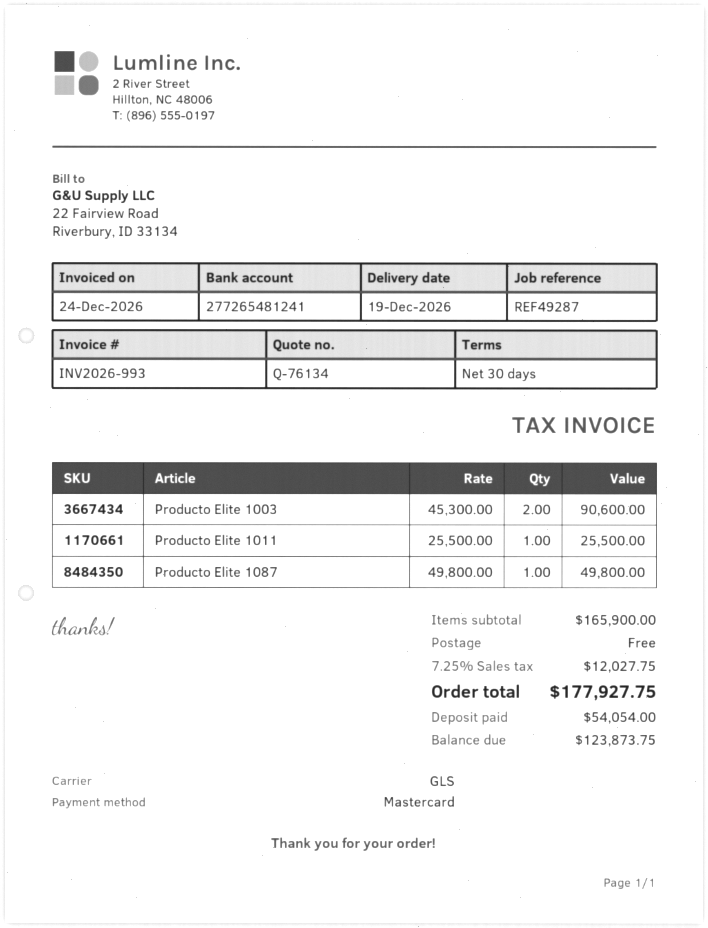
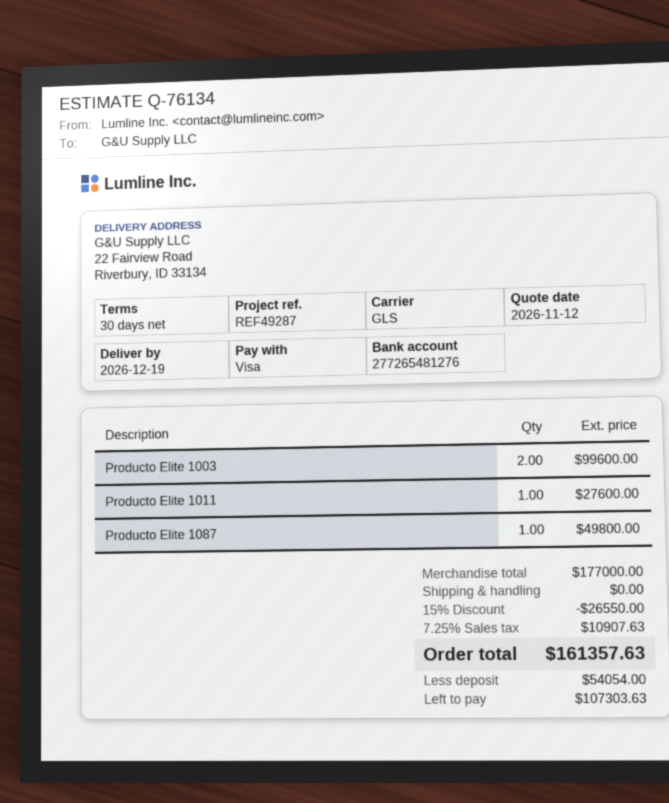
payment method: Mastercard -> Visa
bank account: 277265481241 -> 277265481276
Producto Elite 1003: 2 for 90600.00 -> 2 for 99600.00
Producto Elite 1011: 1 for 25500.00 -> 1 for 27600.00
subtotal: 165900.00 -> 177000.00
discount: none -> 15% = 26550.00
tax: 7.25% = 12027.75 -> 7.25% = 10907.63
total: 177927.75 -> 161357.63
balance: 123873.75 -> 107303.63

